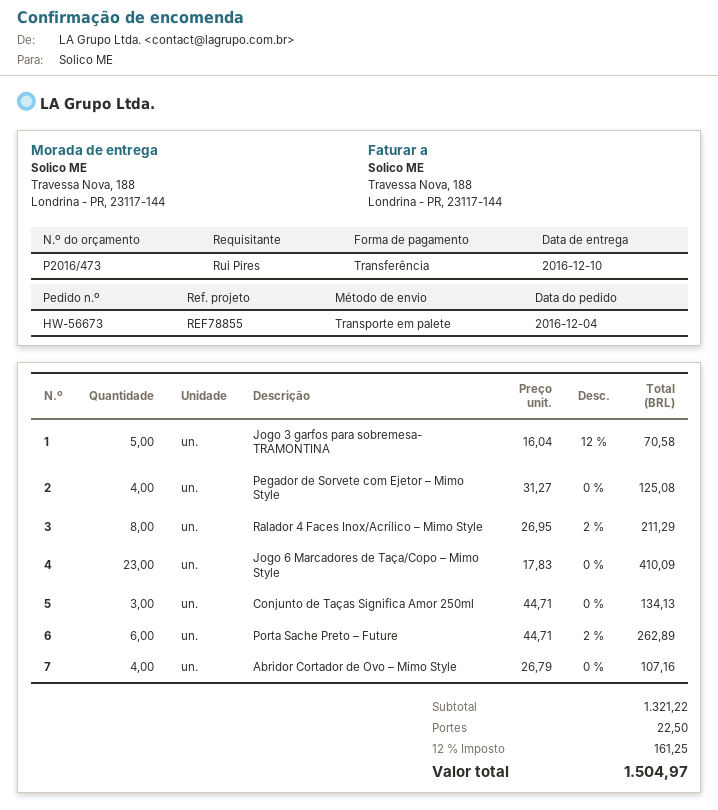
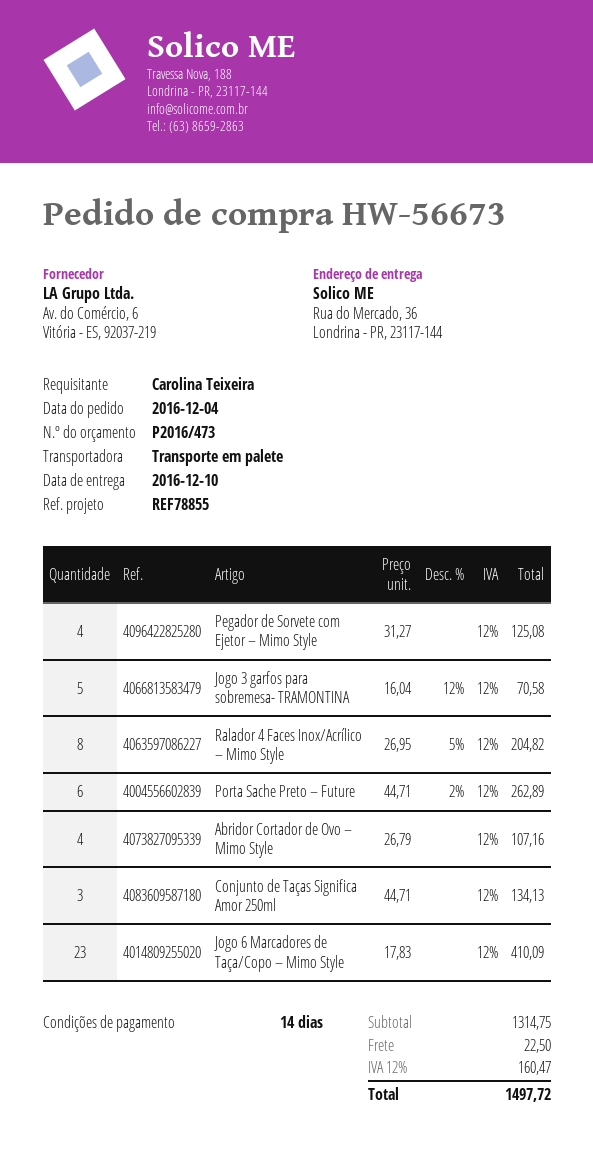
ordered by: Rui Pires -> Carolina Teixeira
ship to: Travessa Nova, 188, Londrina - PR, 23117-144 -> Rua do Mercado, 36, Londrina - PR, 23117-144
Ralador 4 Faces Inox/Acrílico – Mimo Style: 8 x 26.95 - 2% = 211.29 -> 8 x 26.95 - 5% = 204.82
subtotal: 1321.22 -> 1314.75
tax: 12% = 161.25 -> 12% = 160.47
total: 1504.97 -> 1497.72

